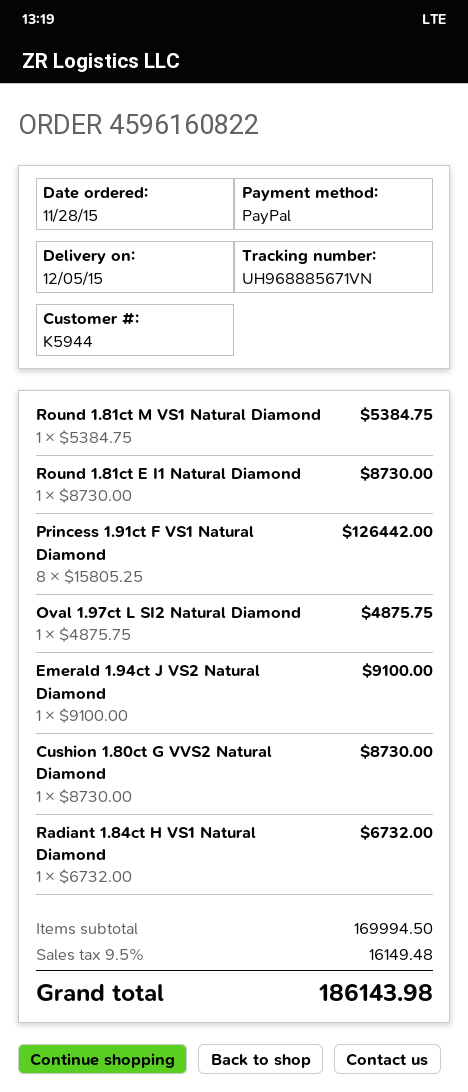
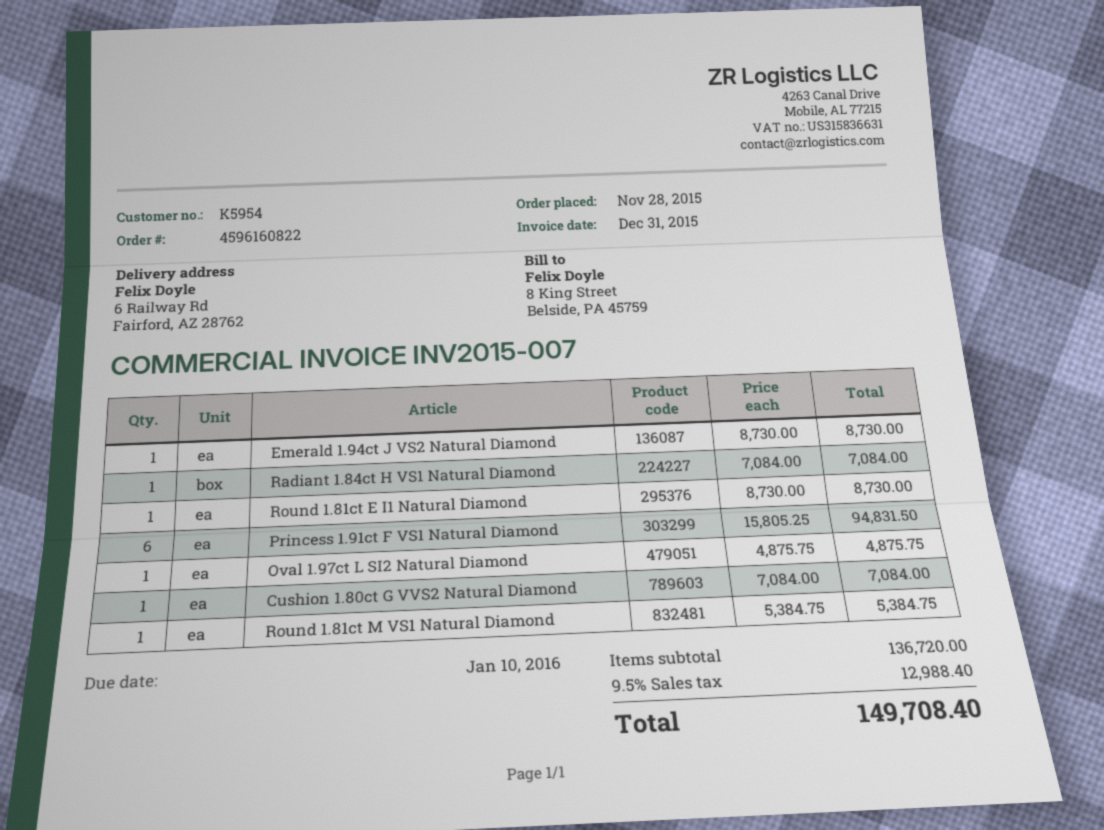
customer number: K5944 -> K5954
Princess 1.91ct F VS1 Natural Diamond: 8 x 15805.25 = 126442.00 -> 6 x 15805.25 = 94831.50
Emerald 1.94ct J VS2 Natural Diamond: 1 x 9100.00 = 9100.00 -> 1 x 8730.00 = 8730.00
Cushion 1.80ct G VVS2 Natural Diamond: 1 x 8730.00 = 8730.00 -> 1 x 7084.00 = 7084.00
Radiant 1.84ct H VS1 Natural Diamond: 1 x 6732.00 = 6732.00 -> 1 x 7084.00 = 7084.00
subtotal: 169994.50 -> 136720.00
tax: 9.5% = 16149.48 -> 9.5% = 12988.40
total: 186143.98 -> 149708.40

